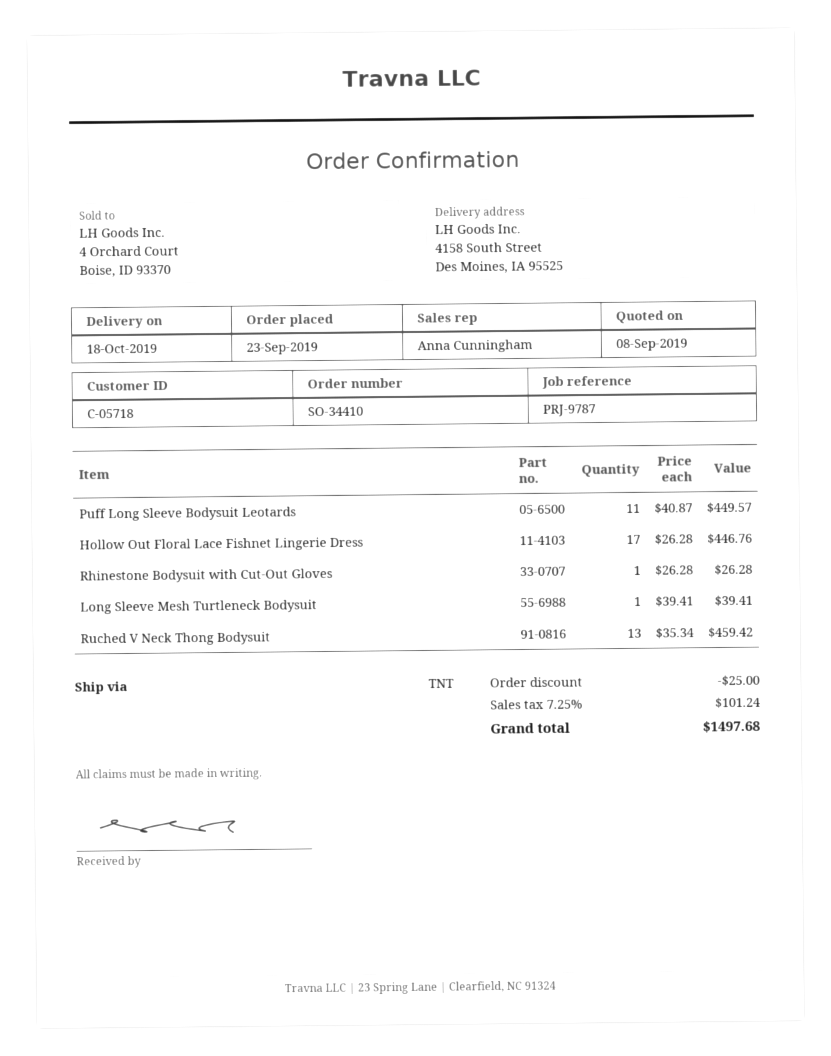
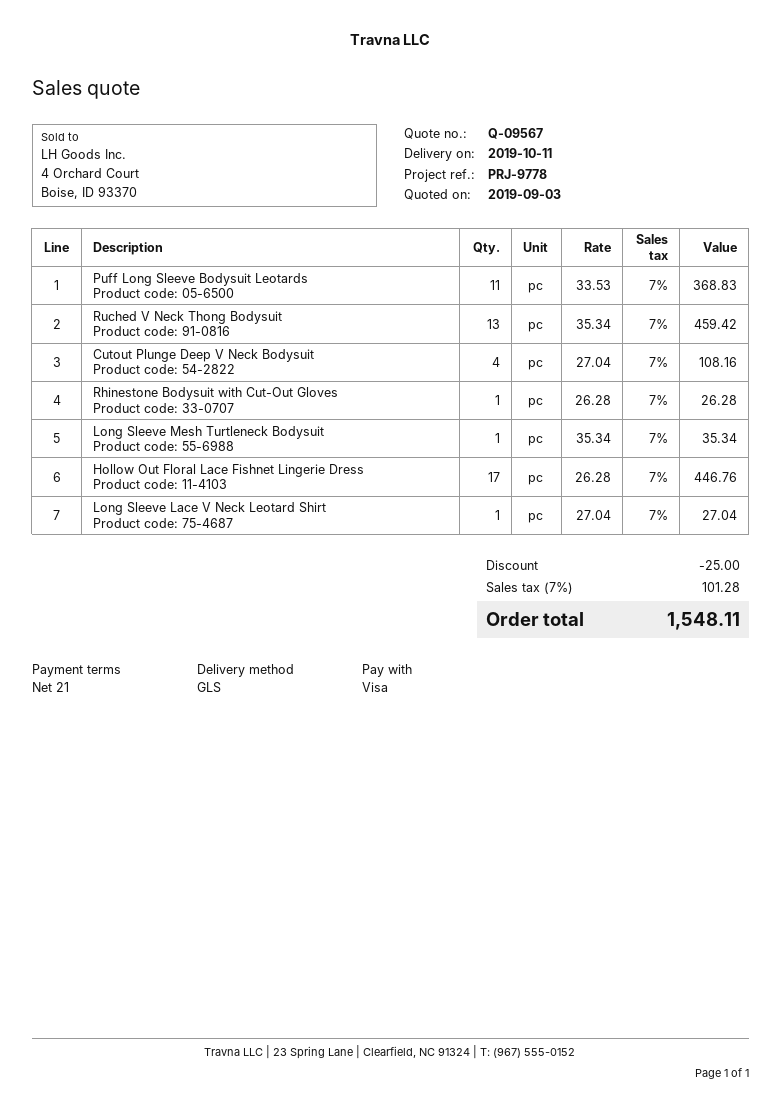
quote date: 2019-09-08 -> 2019-09-03
delivery date: 2019-10-18 -> 2019-10-11
reference: PRJ-9787 -> PRJ-9778
shipping method: TNT -> GLS
Puff Long Sleeve Bodysuit Leotards: 11 x 40.87 = 449.57 -> 11 x 33.53 = 368.83
Long Sleeve Mesh Turtleneck Bodysuit: 1 x 39.41 = 39.41 -> 1 x 35.34 = 35.34
Cutout Plunge Deep V Neck Bodysuit: none -> 4 x 27.04 = 108.16
Long Sleeve Lace V Neck Leotard Shirt: none -> 1 x 27.04 = 27.04
tax: 7.25% = 101.24 -> 7% = 101.28
total: 1497.68 -> 1548.11

